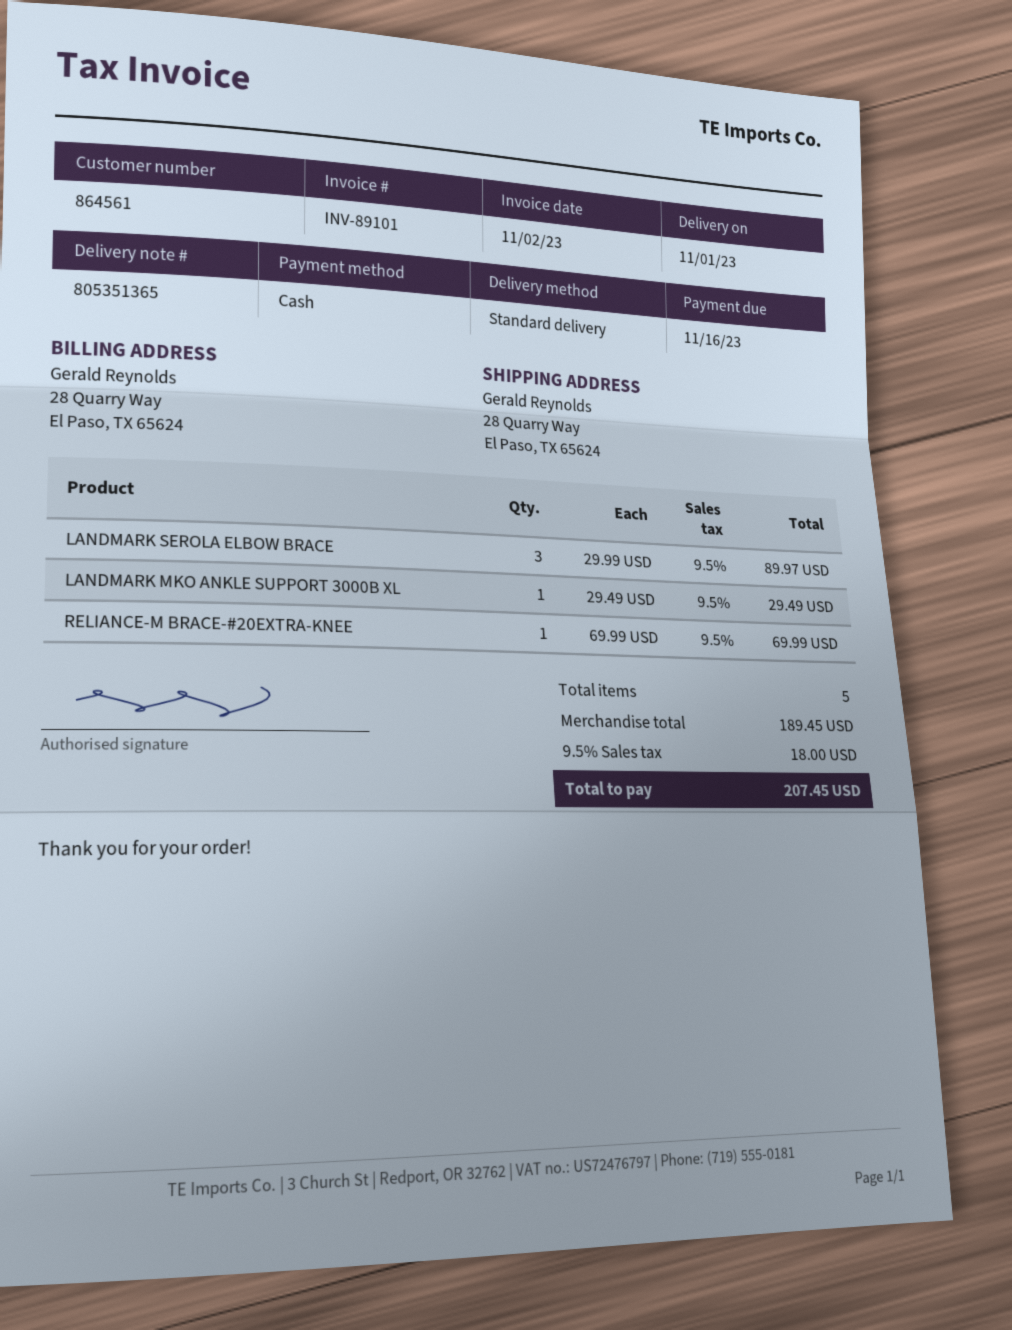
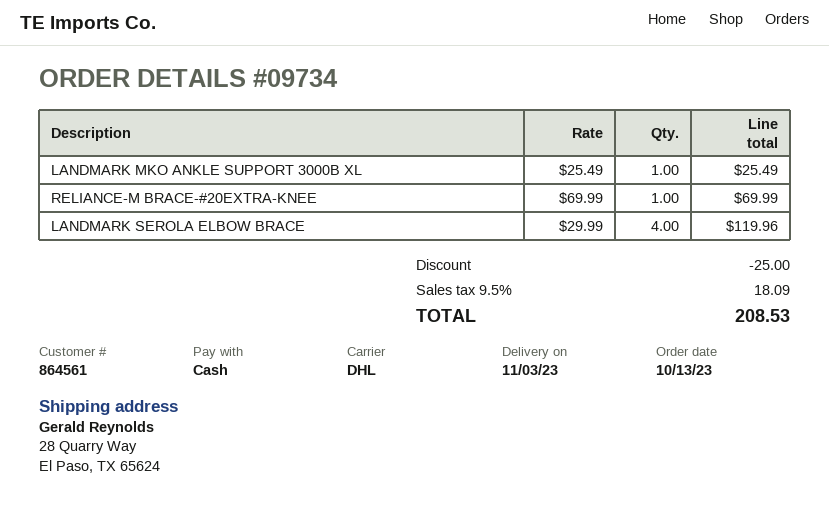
delivery date: 2023-11-01 -> 2023-11-03
shipping method: standard -> DHL
LANDMARK SEROLA ELBOW BRACE: 3 x 29.99 = 89.97 -> 4 x 29.99 = 119.96
LANDMARK MKO ANKLE SUPPORT 3000B XL: 1 x 29.49 = 29.49 -> 1 x 25.49 = 25.49
discount: none -> 25.00
tax: 9.5% = 18.00 -> 9.5% = 18.09
total: 207.45 -> 208.53

